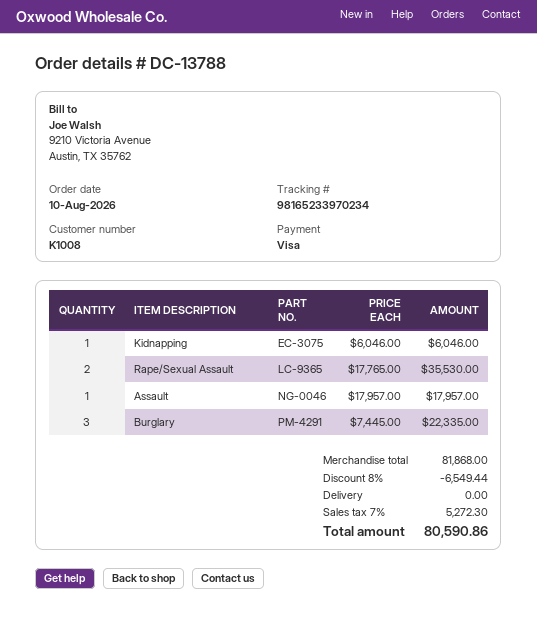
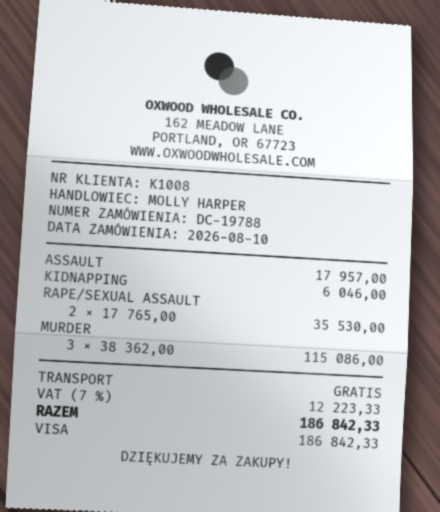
order number: DC-13788 -> DC-19788
Burglary: 3 x 7445.00 = 22335.00 -> none
MURDER: none -> 3 x 38362.00 = 115086.00
discount: 8% = 6549.44 -> none
tax: 7% = 5272.30 -> 7% = 12223.33
total: 80590.86 -> 186842.33

